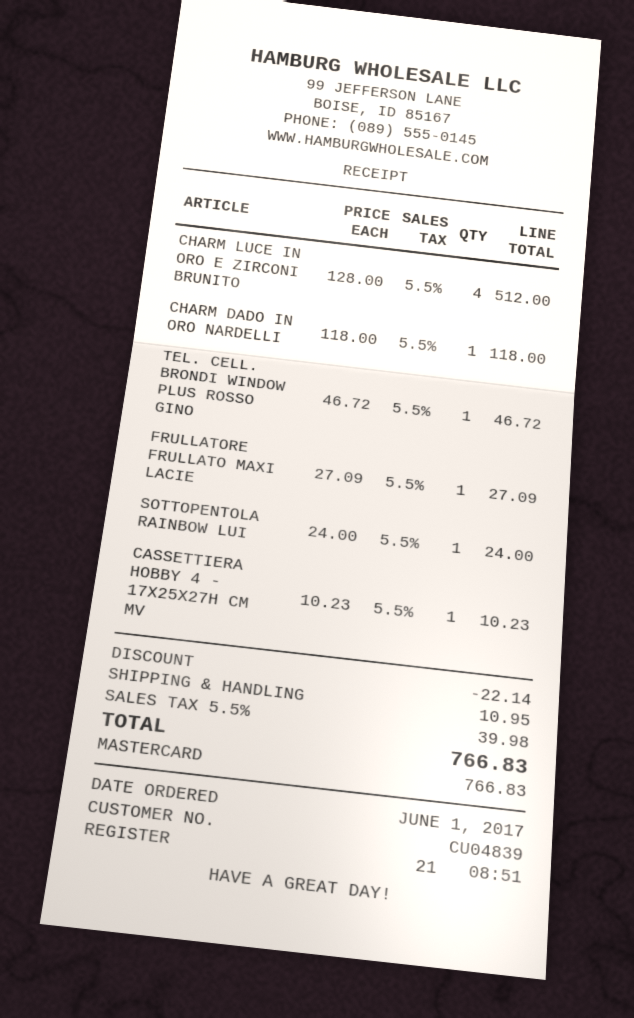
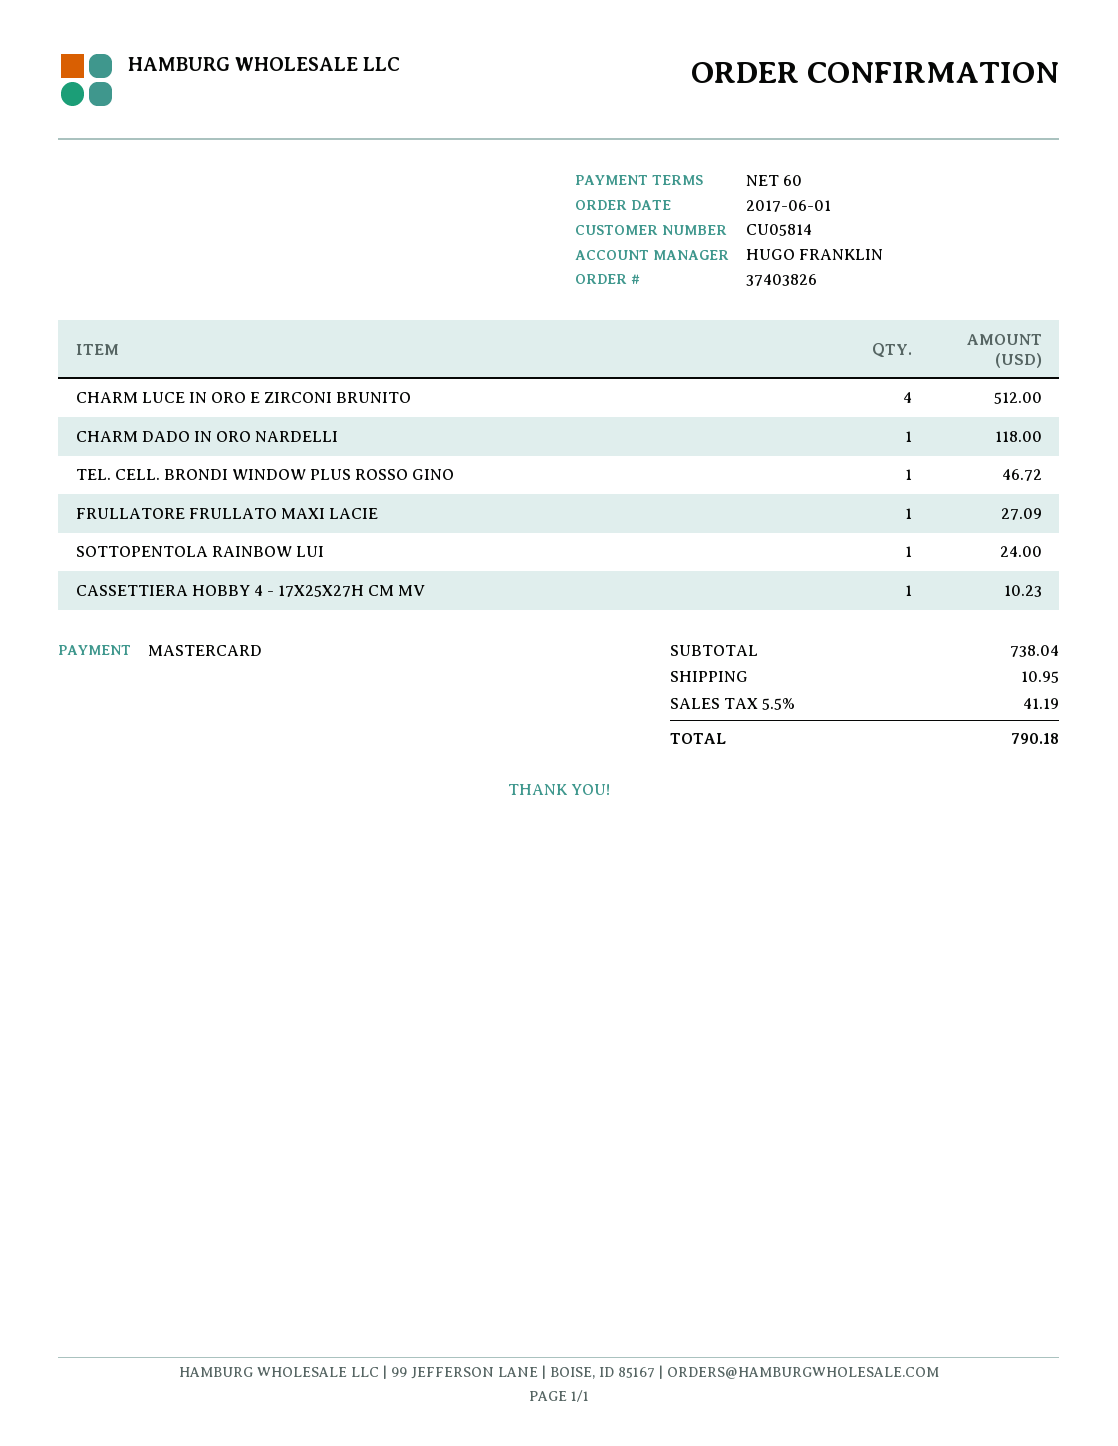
customer number: CU04839 -> CU05814
discount: 22.14 -> none
tax: 5.5% = 39.98 -> 5.5% = 41.19
total: 766.83 -> 790.18

